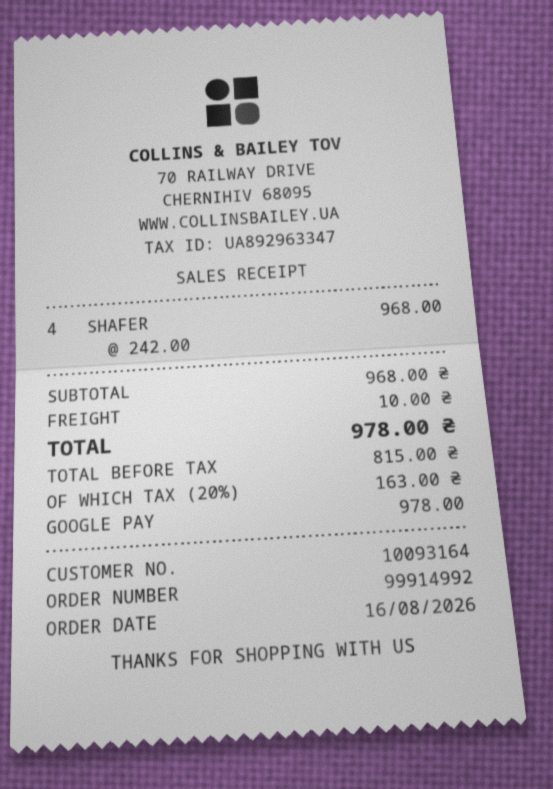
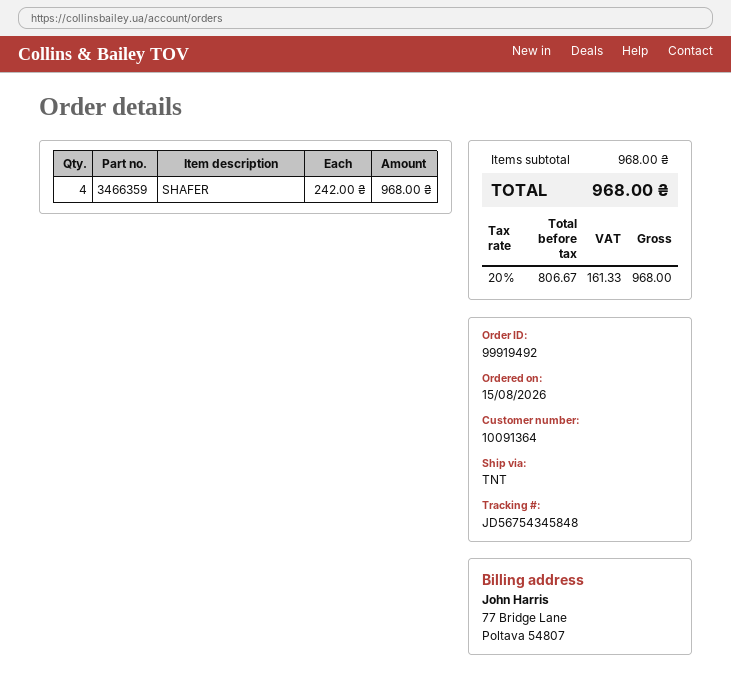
order number: 99914992 -> 99919492
order date: 2026-08-16 -> 2026-08-15
customer number: 10093164 -> 10091364
shipping: 10.00 -> none
net: 815.00 -> 806.67
tax: 20% = 163.00 -> 20% = 161.33
total: 978.00 -> 968.00

